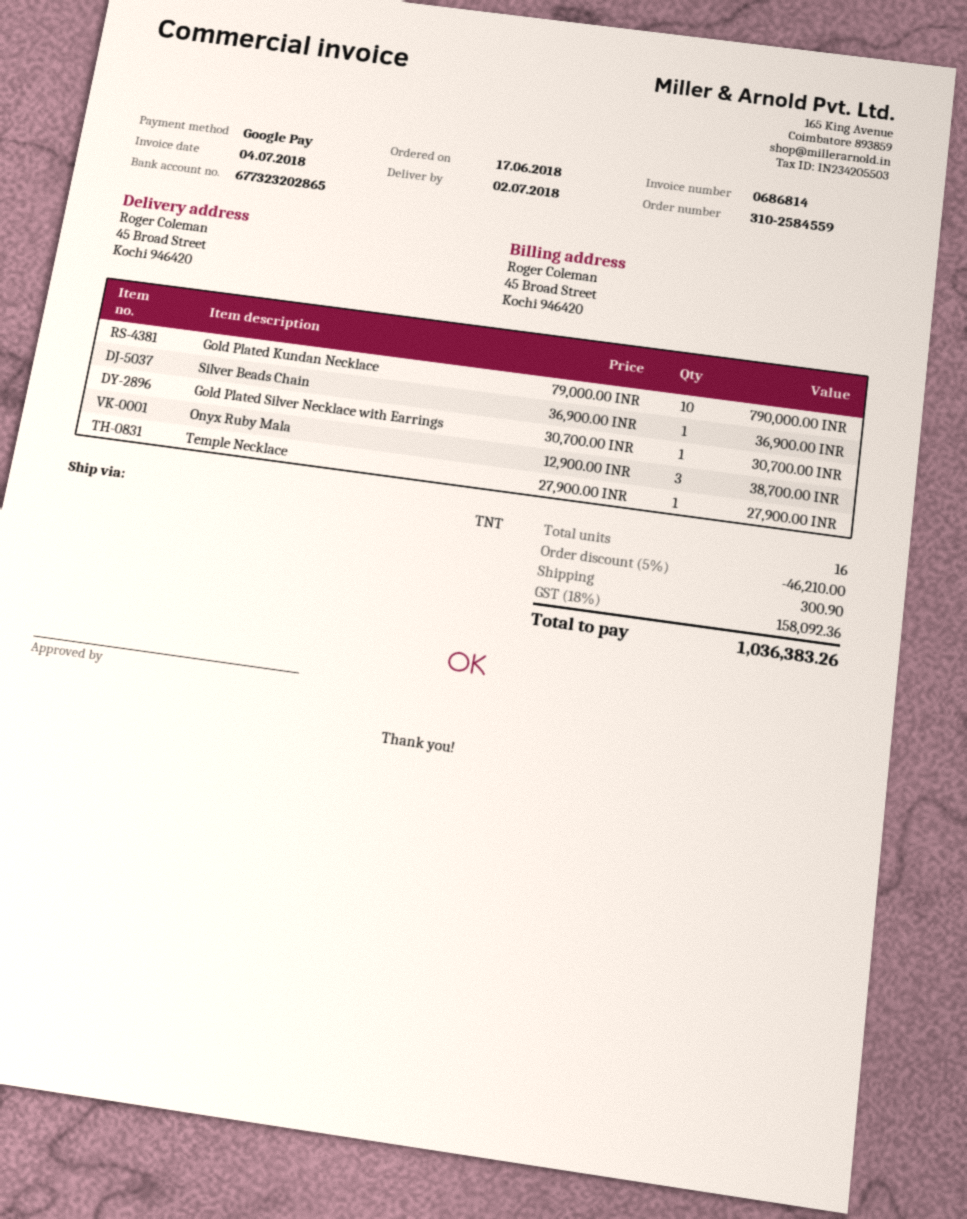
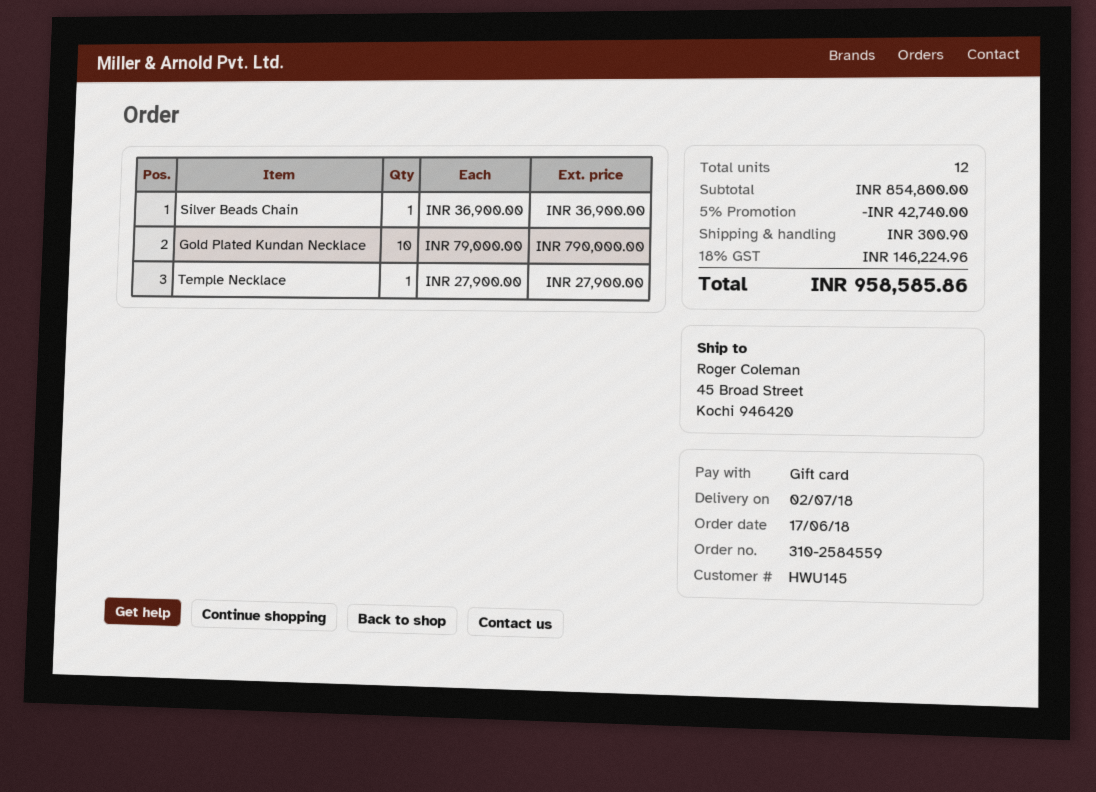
payment method: Google Pay -> gift card
Gold Plated Silver Necklace with Earrings: 1 x 30700.00 = 30700.00 -> none
Onyx Ruby Mala: 3 x 12900.00 = 38700.00 -> none
total quantity: 16 -> 12
discount: 5% = 46210.00 -> 5% = 42740.00
tax: 18% = 158092.36 -> 18% = 146224.96
total: 1036383.26 -> 958585.86

